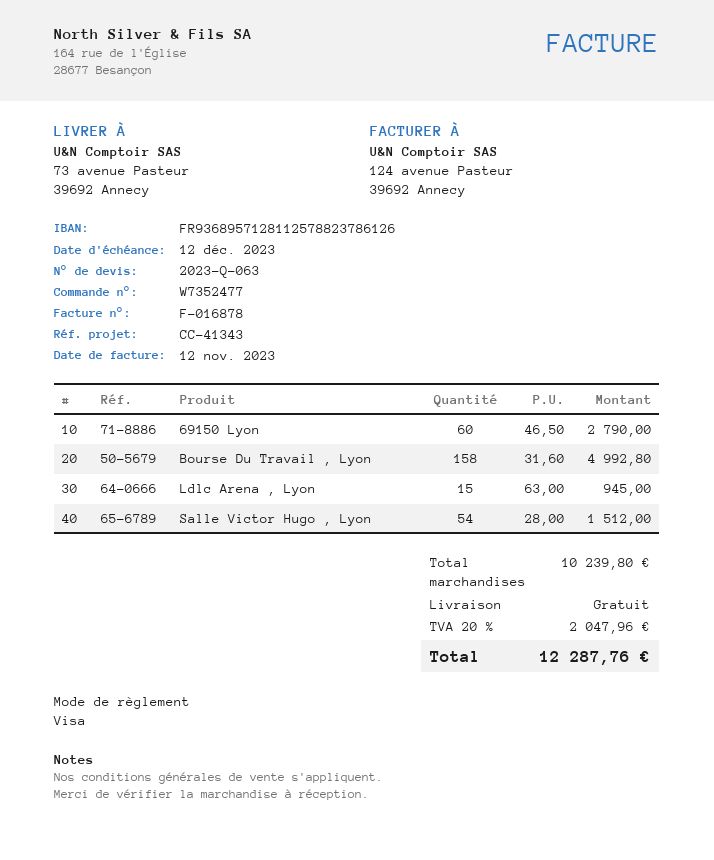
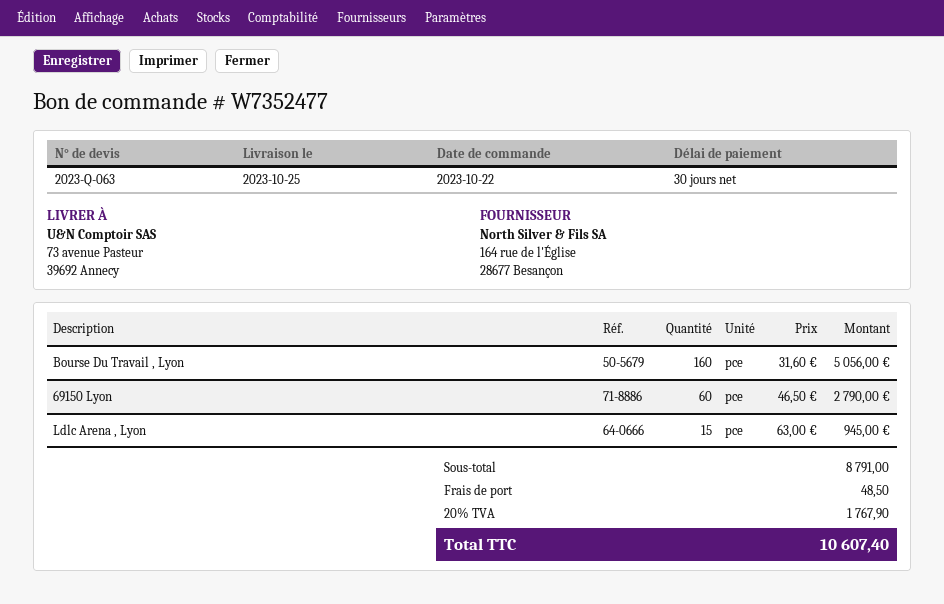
Bourse Du Travail , Lyon: 158 x 31.60 = 4992.80 -> 160 x 31.60 = 5056.00
Salle Victor Hugo , Lyon: 54 x 28.00 = 1512.00 -> none
subtotal: 10239.80 -> 8791.00
shipping: 0.00 -> 48.50
tax: 20% = 2047.96 -> 20% = 1767.90
total: 12287.76 -> 10607.40

